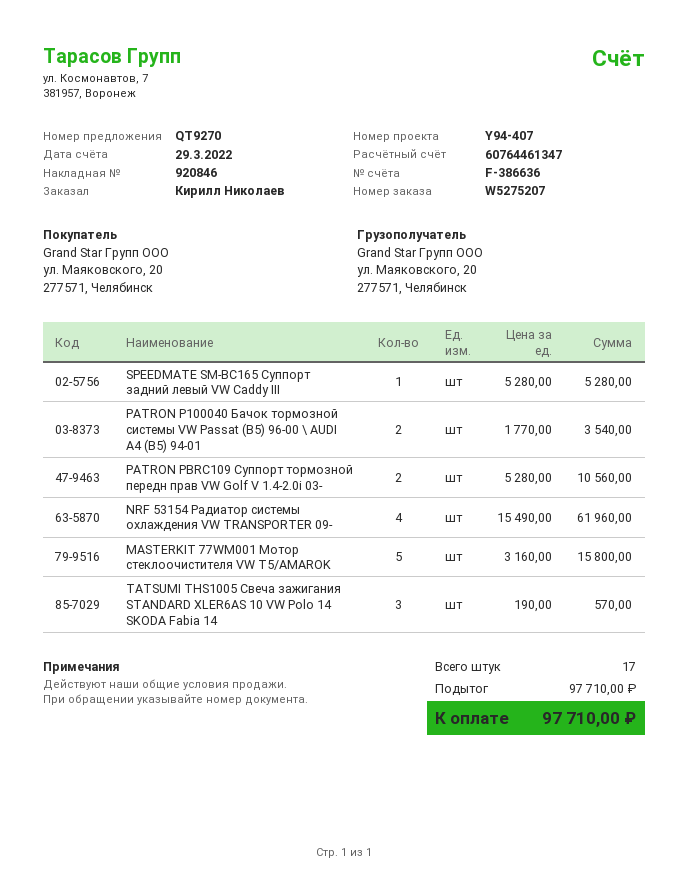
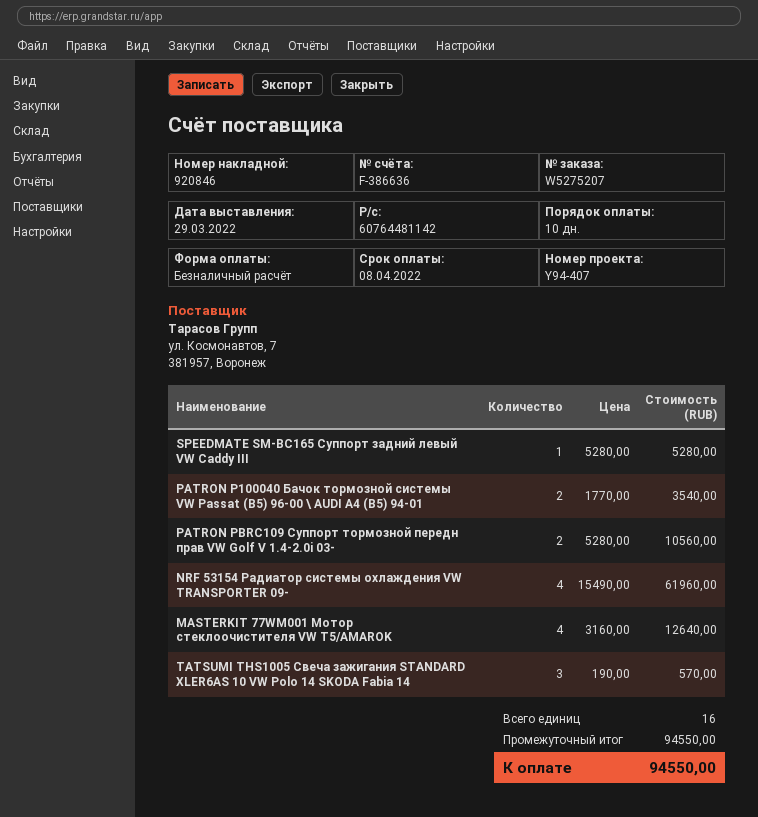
bank account: 60764461347 -> 60764481142
MASTERKIT 77WM001 Мотор стеклоочистителя VW T5/AMAROK: 5 x 3160.00 = 15800.00 -> 4 x 3160.00 = 12640.00
total quantity: 17 -> 16
subtotal: 97710.00 -> 94550.00
total: 97710.00 -> 94550.00

